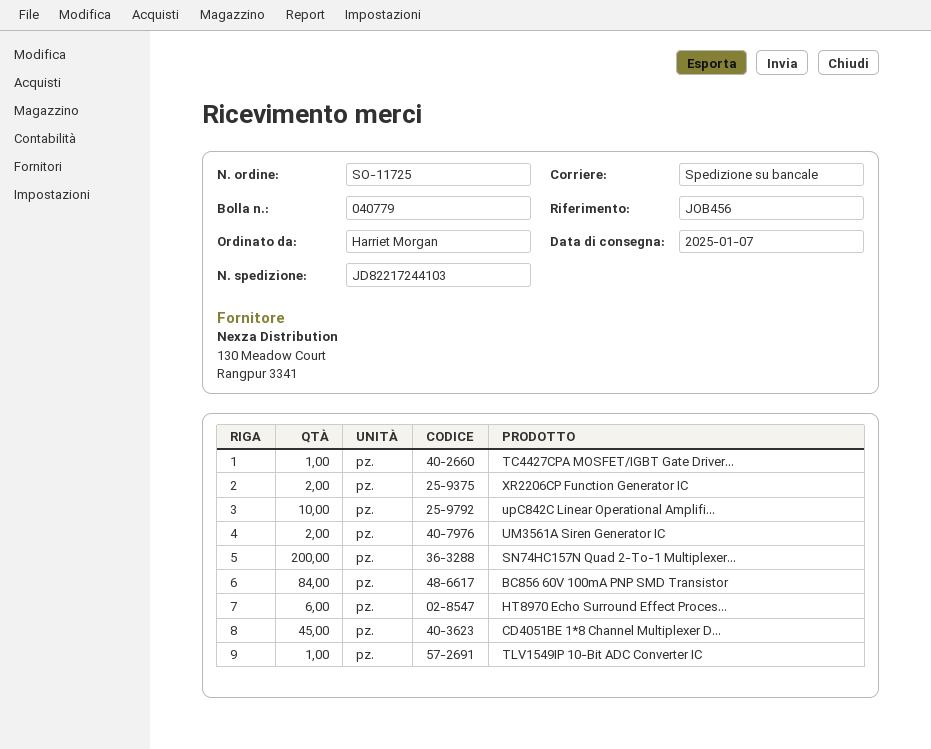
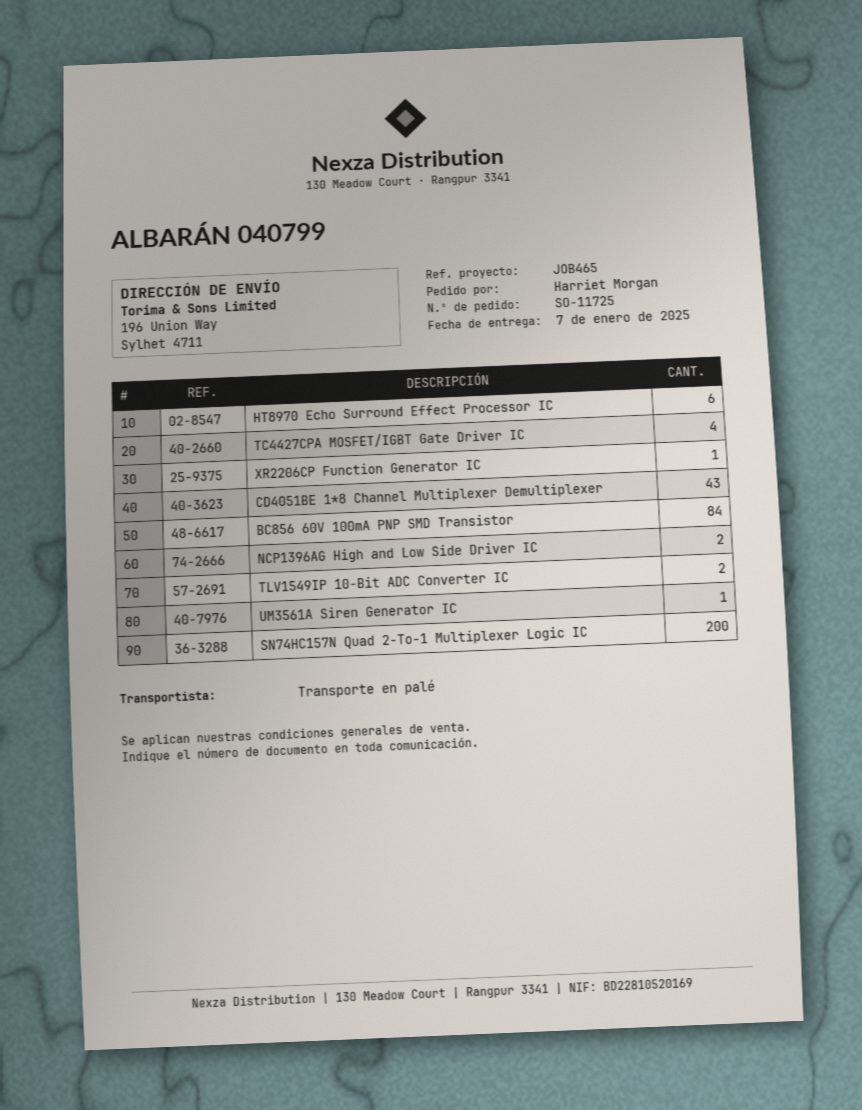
delivery note number: 040779 -> 040799
reference: JOB456 -> JOB465
TC4427CPA MOSFET/IGBT Gate Driver...: 1 -> 4
XR2206CP Function Generator IC: 2 -> 1
upC842C Linear Operational Amplifi...: 10 -> none
UM3561A Siren Generator IC: 2 -> 1
CD4051BE 1*8 Channel Multiplexer D...: 45 -> 43
TLV1549IP 10-Bit ADC Converter IC: 1 -> 2
NCP1396AG High and Low Side Driver IC: none -> 2

